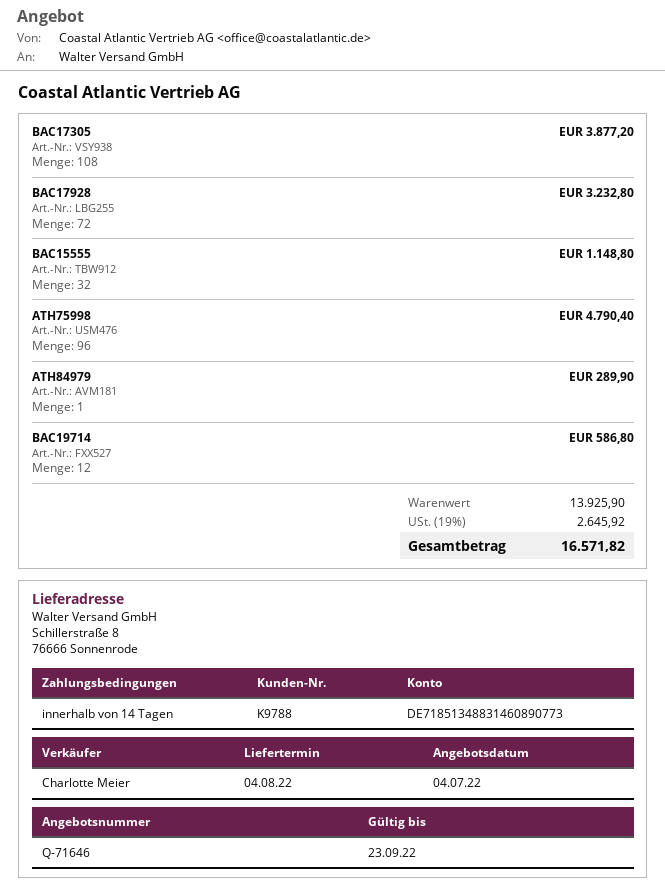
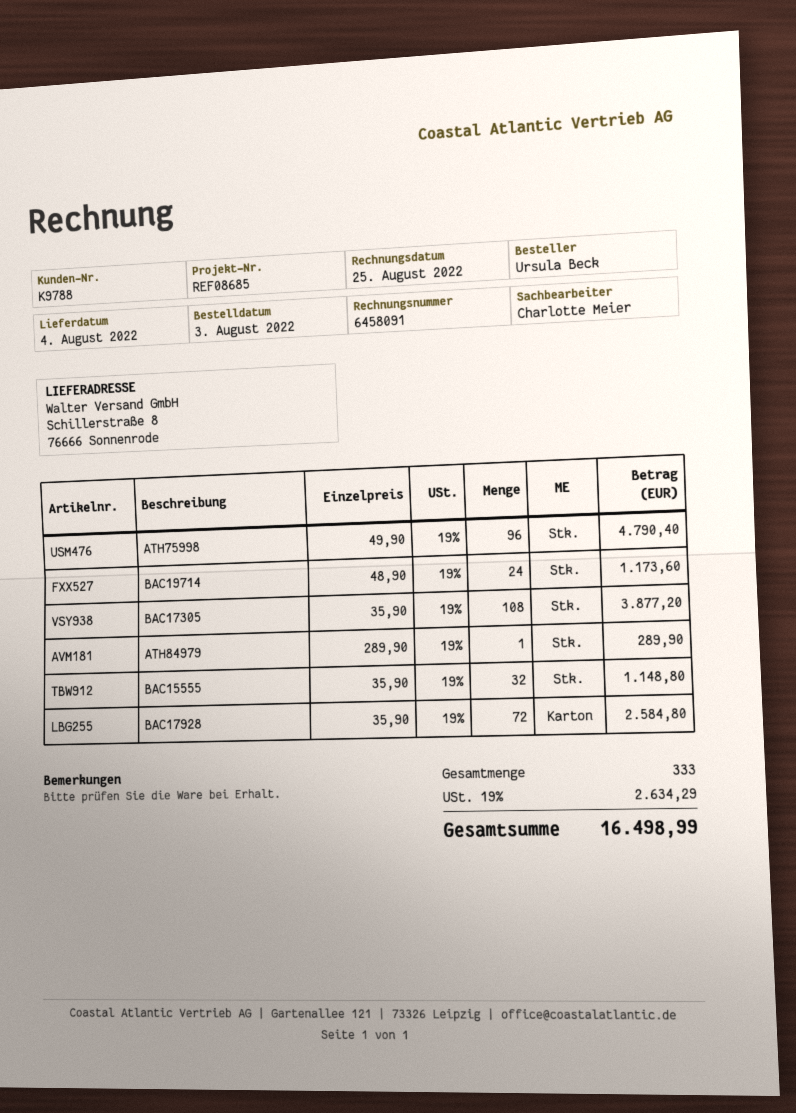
BAC17928: 72 for 3232.80 -> 72 for 2584.80
BAC19714: 12 for 586.80 -> 24 for 1173.60
tax: 19% = 2645.92 -> 19% = 2634.29
total: 16571.82 -> 16498.99

